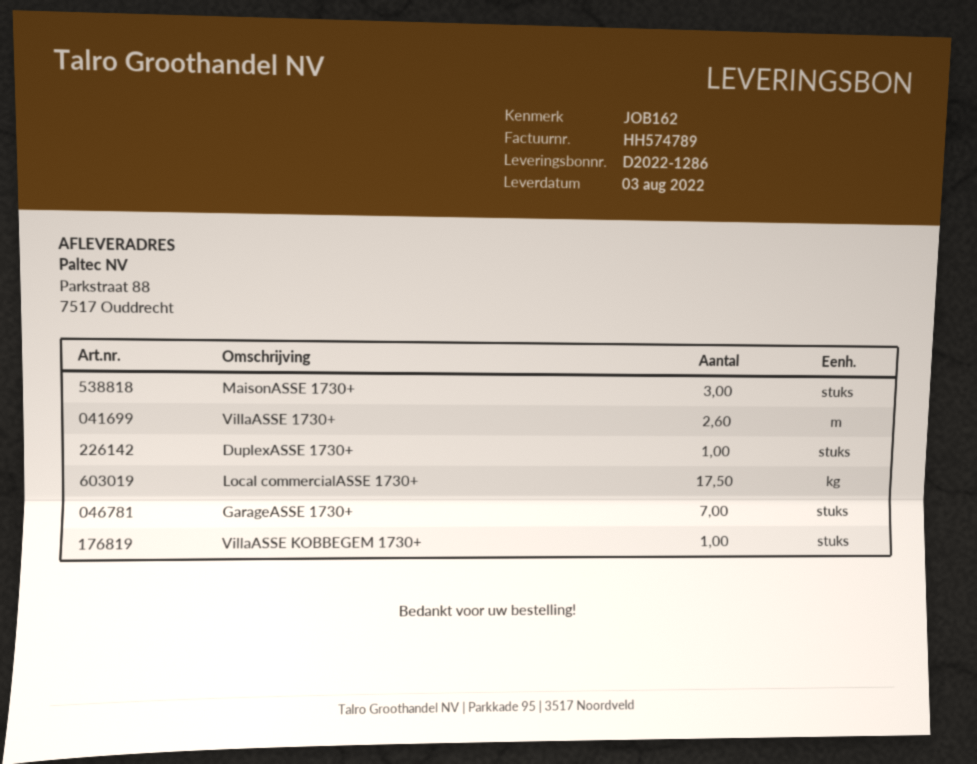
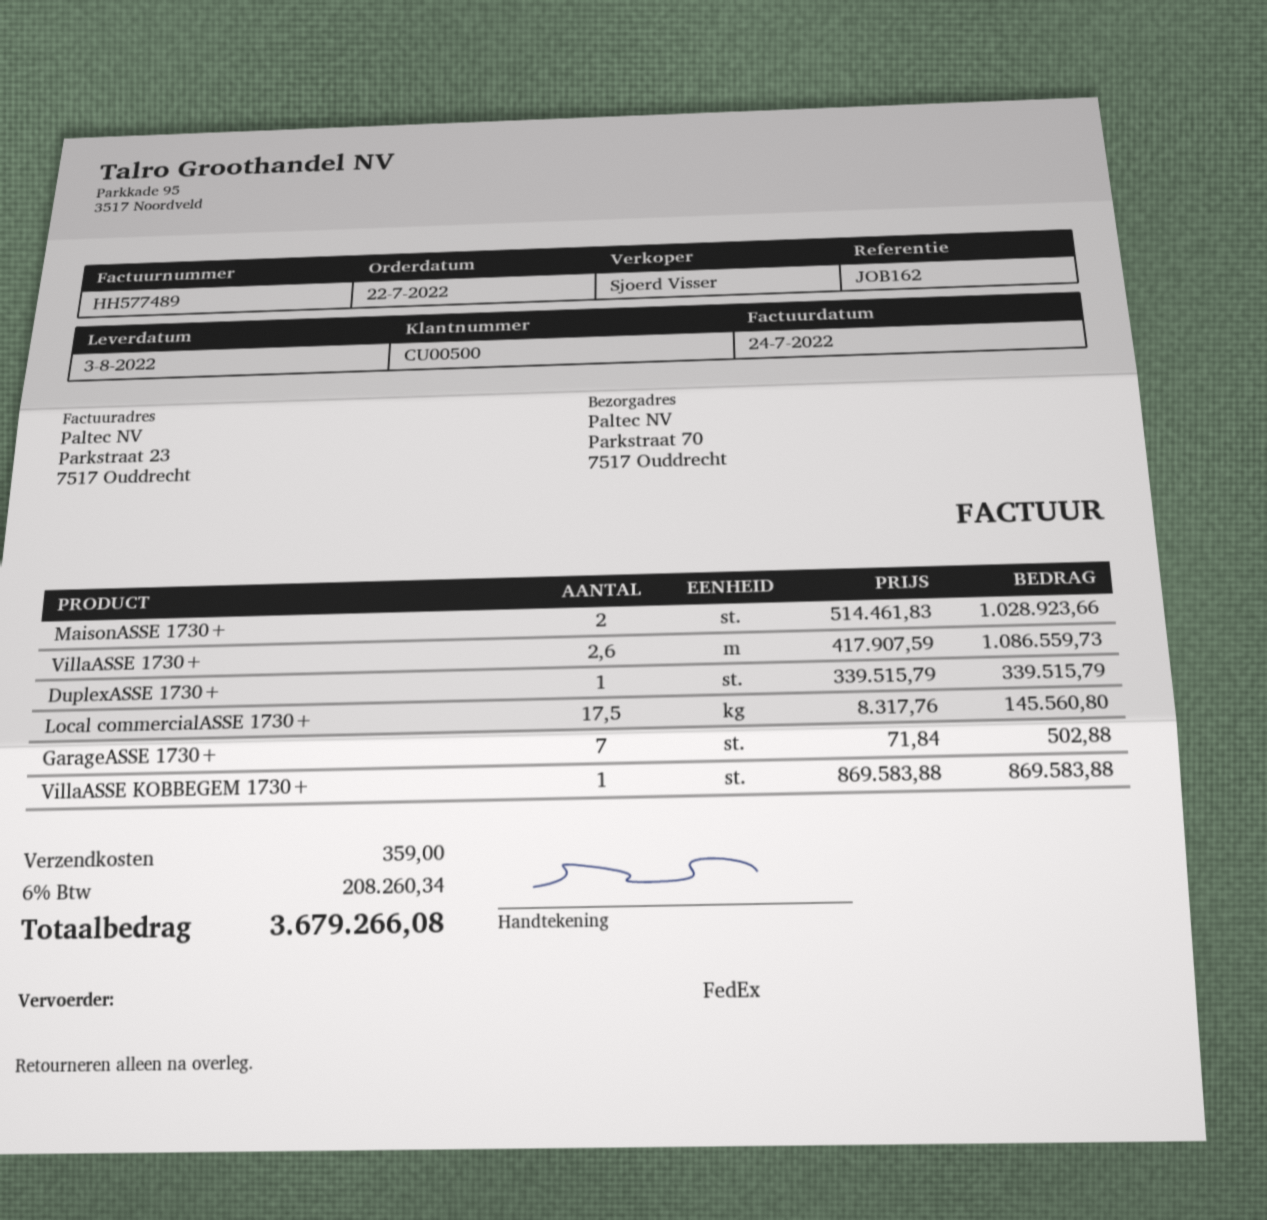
invoice number: HH574789 -> HH577489
ship to: Parkstraat 88, 7517 Ouddrecht -> Parkstraat 70, 7517 Ouddrecht
MaisonASSE 1730+: 3 -> 2

